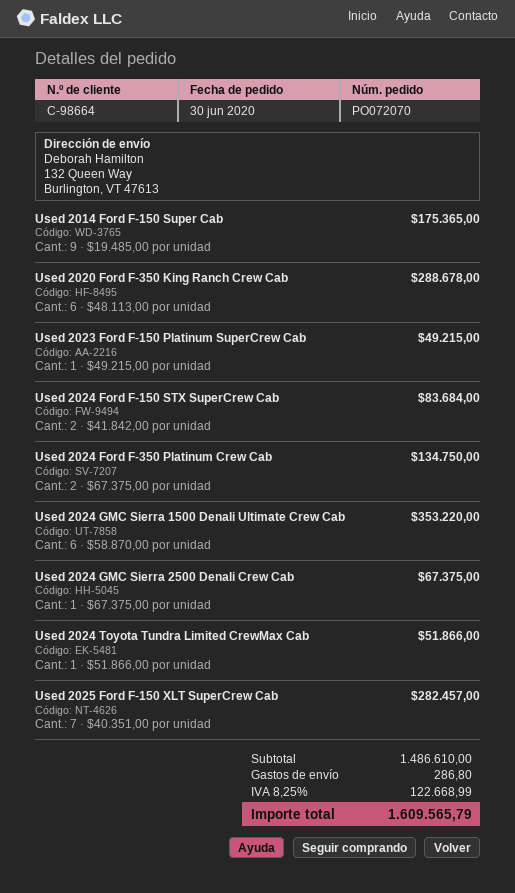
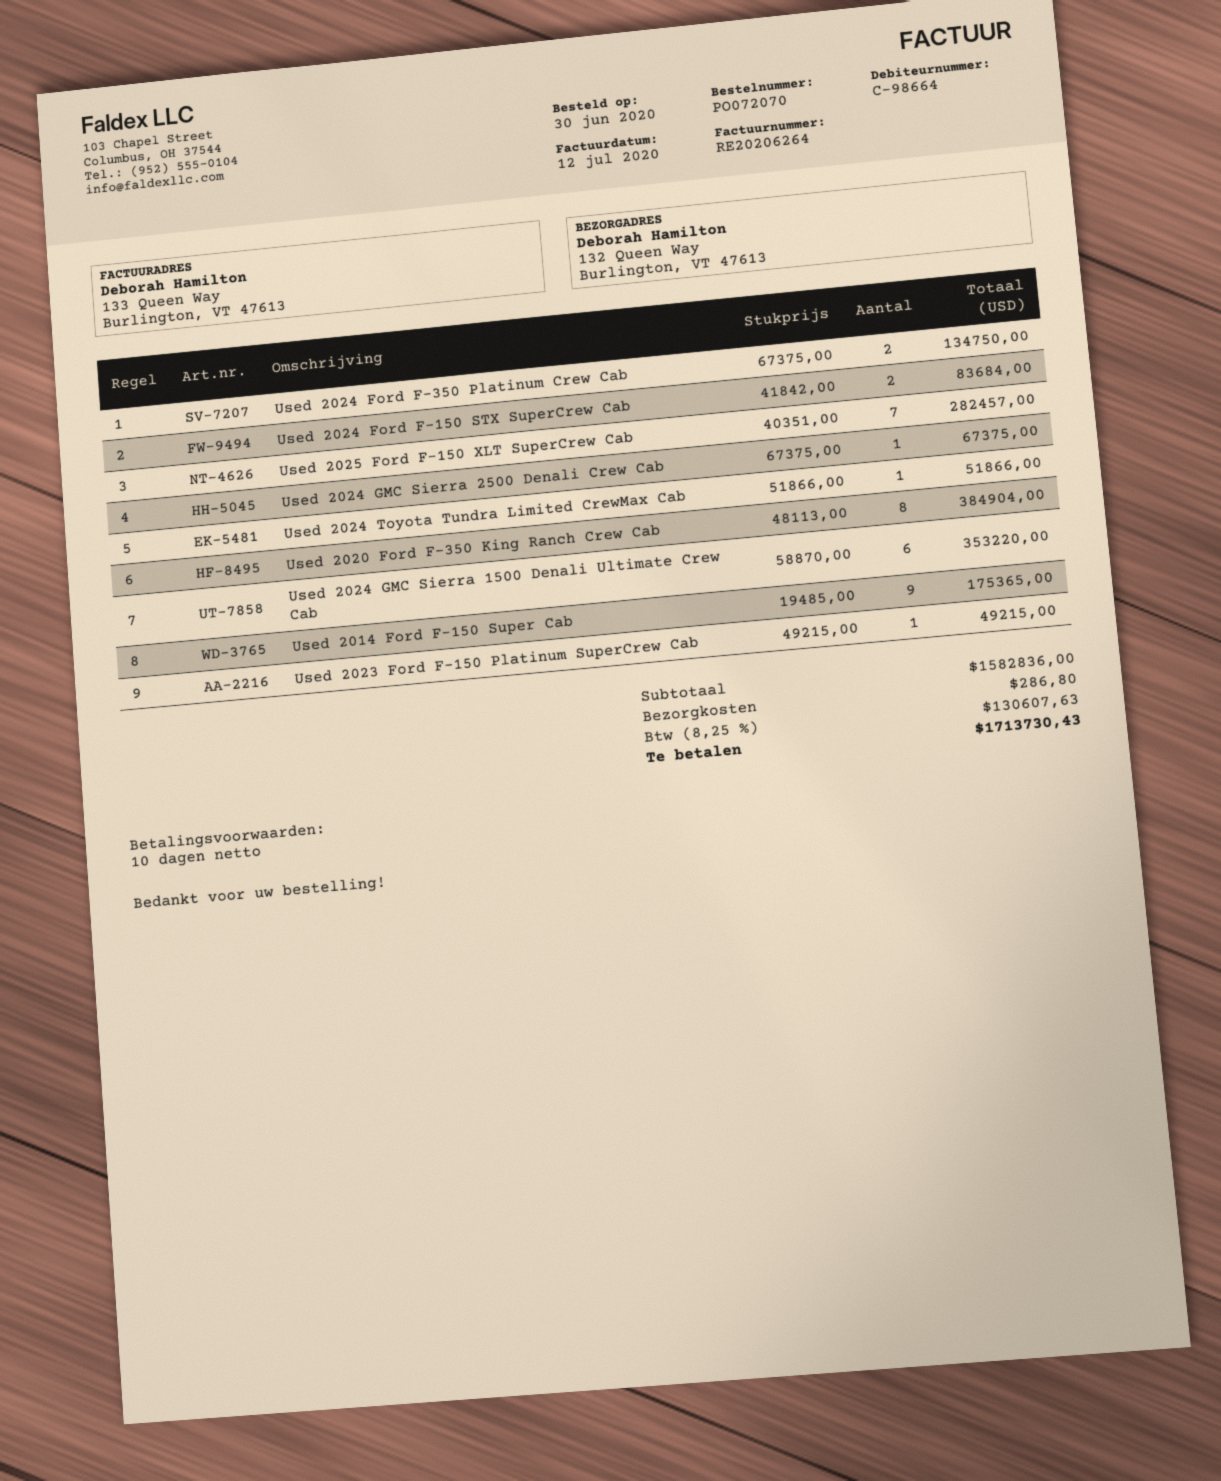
Used 2020 Ford F-350 King Ranch Crew Cab: 6 x 48113.00 = 288678.00 -> 8 x 48113.00 = 384904.00
subtotal: 1486610.00 -> 1582836.00
tax: 8.25% = 122668.99 -> 8.25% = 130607.63
total: 1609565.79 -> 1713730.43

